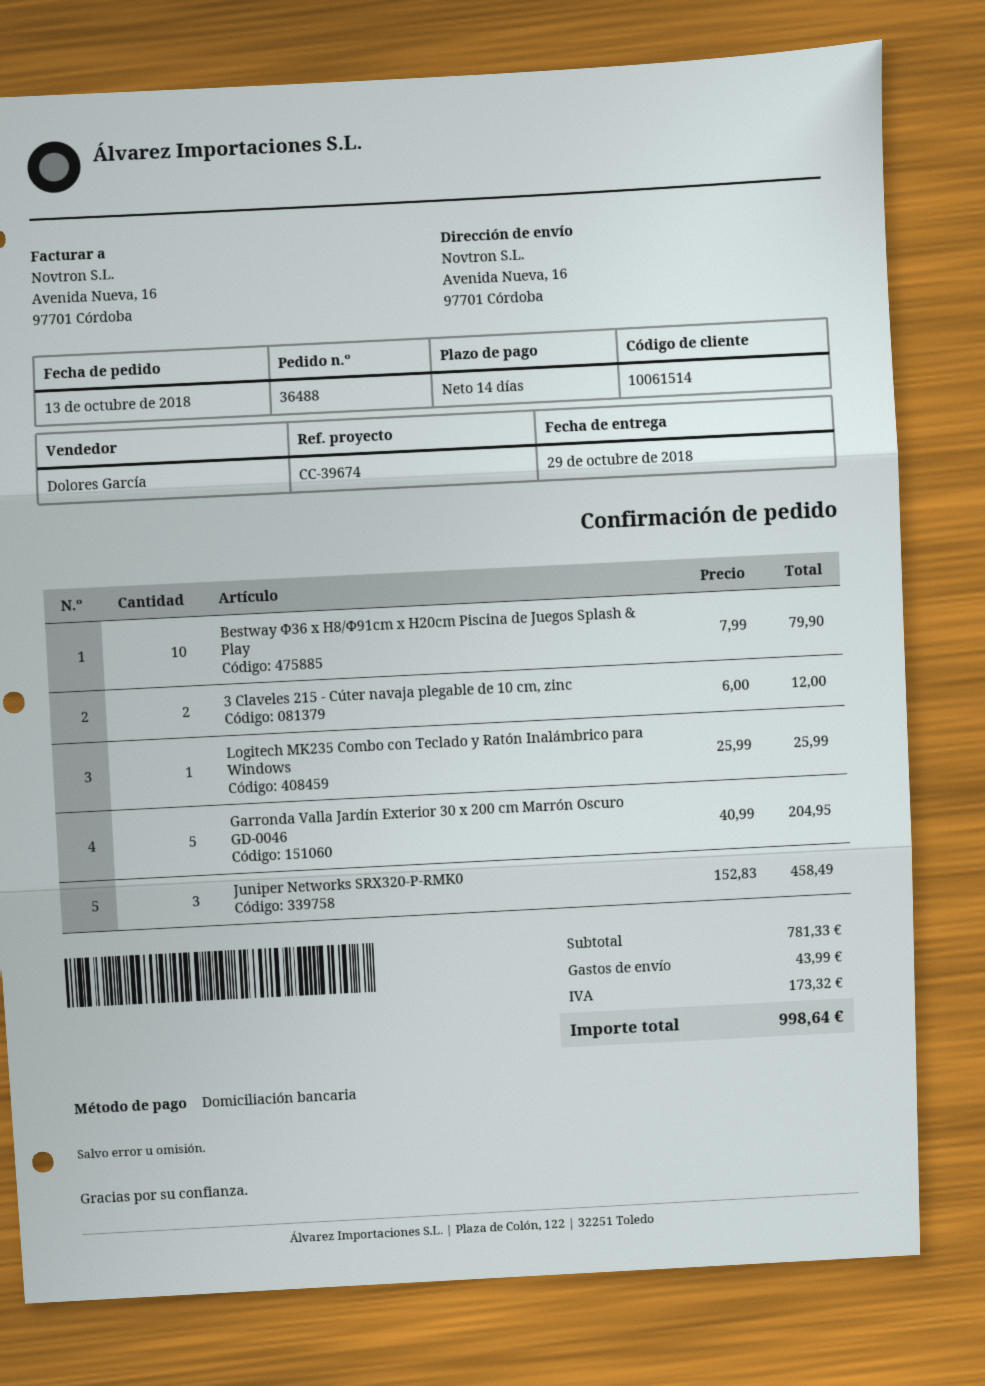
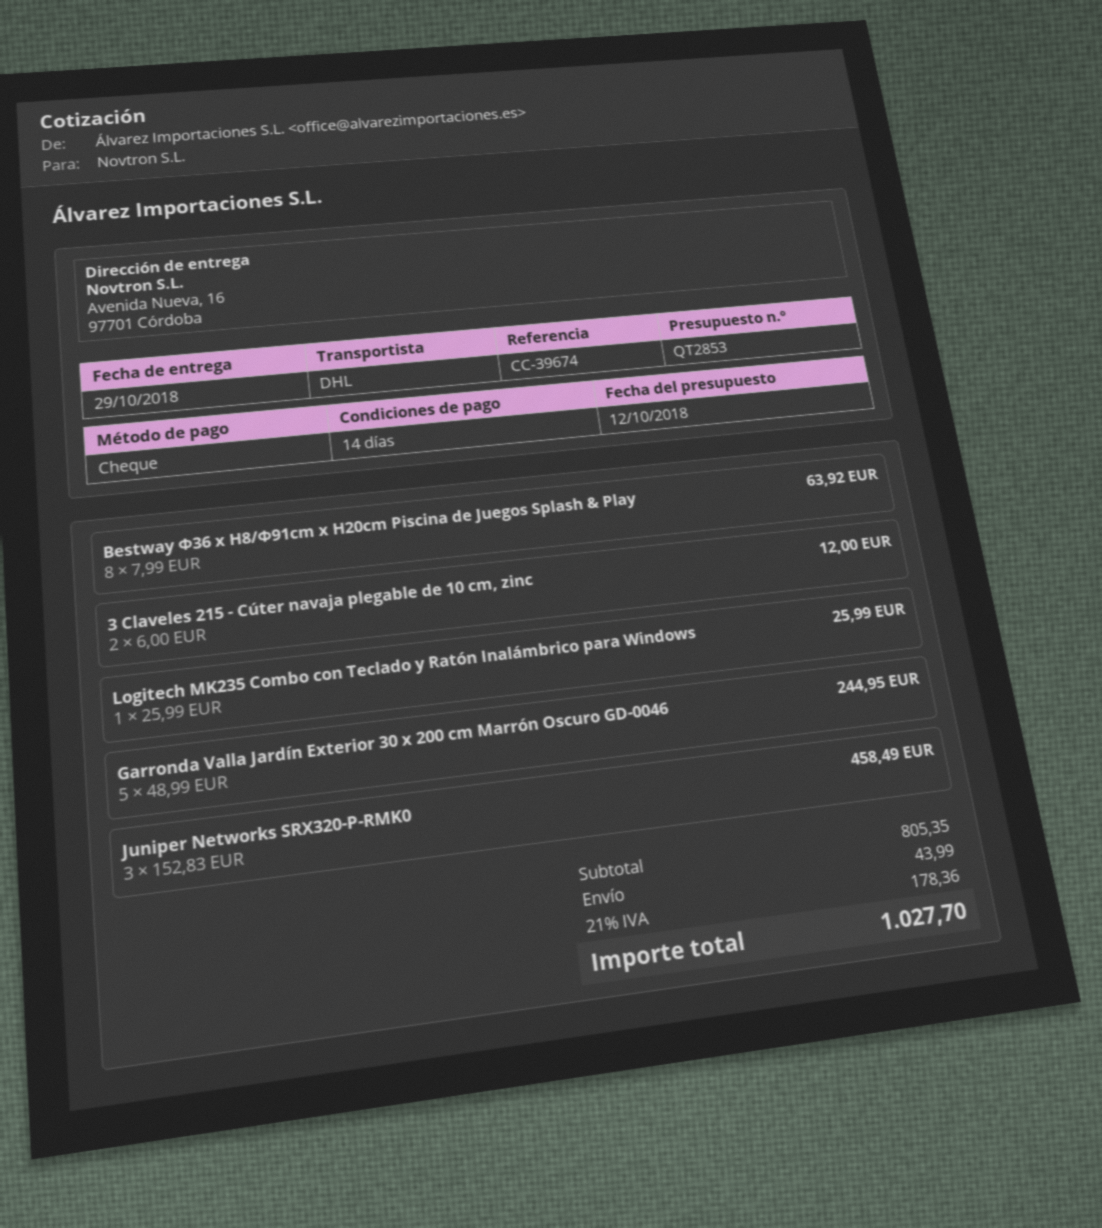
payment method: direct debit -> cheque
Bestway Φ36 x H8/Φ91cm x H20cm Piscina de Juegos Splash & Play: 10 x 7.99 = 79.90 -> 8 x 7.99 = 63.92
Garronda Valla Jardín Exterior 30 x 200 cm Marrón Oscuro GD-0046: 5 x 40.99 = 204.95 -> 5 x 48.99 = 244.95
subtotal: 781.33 -> 805.35
tax: 173.32 -> 178.36
total: 998.64 -> 1027.70

